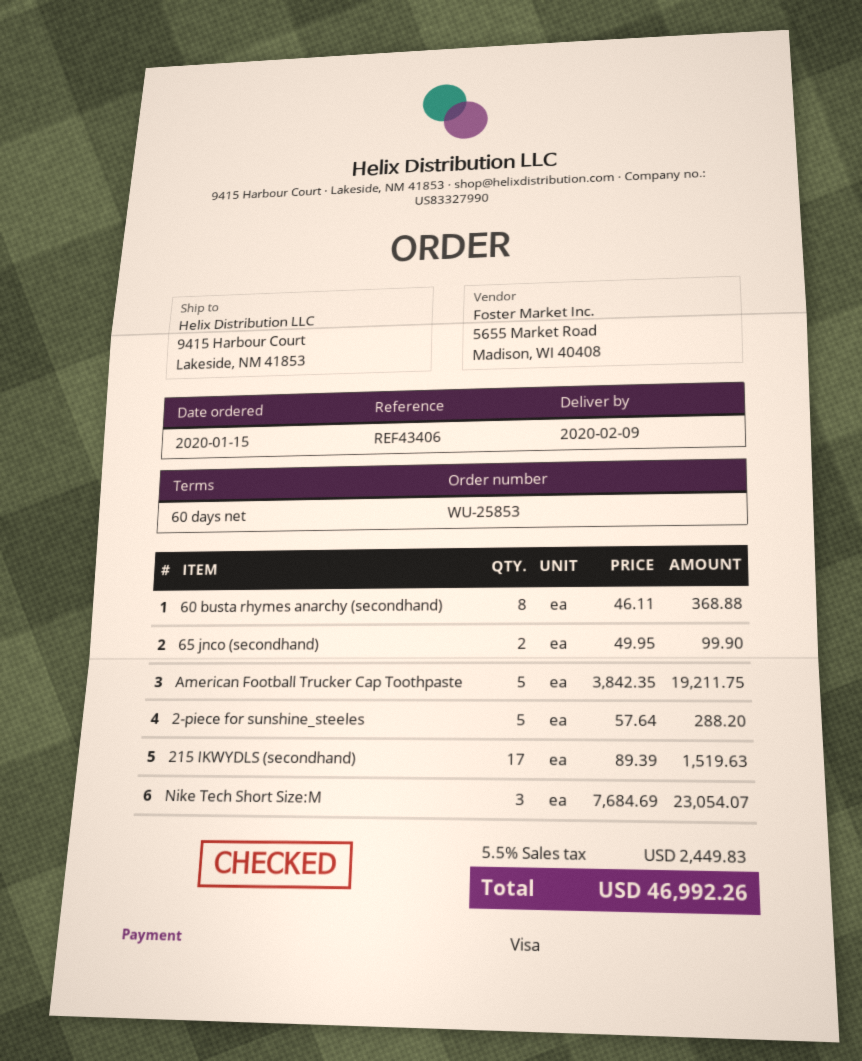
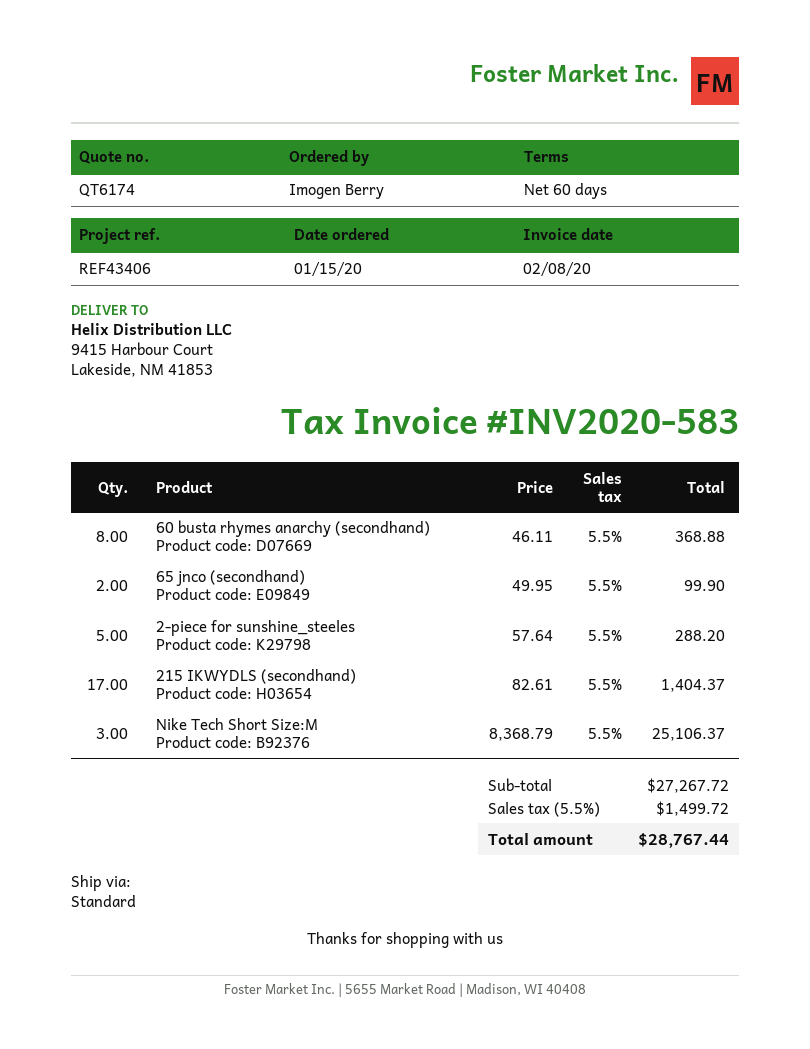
American Football Trucker Cap Toothpaste: 5 x 3842.35 = 19211.75 -> none
215 IKWYDLS (secondhand): 17 x 89.39 = 1519.63 -> 17 x 82.61 = 1404.37
Nike Tech Short Size:M: 3 x 7684.69 = 23054.07 -> 3 x 8368.79 = 25106.37
tax: 5.5% = 2449.83 -> 5.5% = 1499.72
total: 46992.26 -> 28767.44

